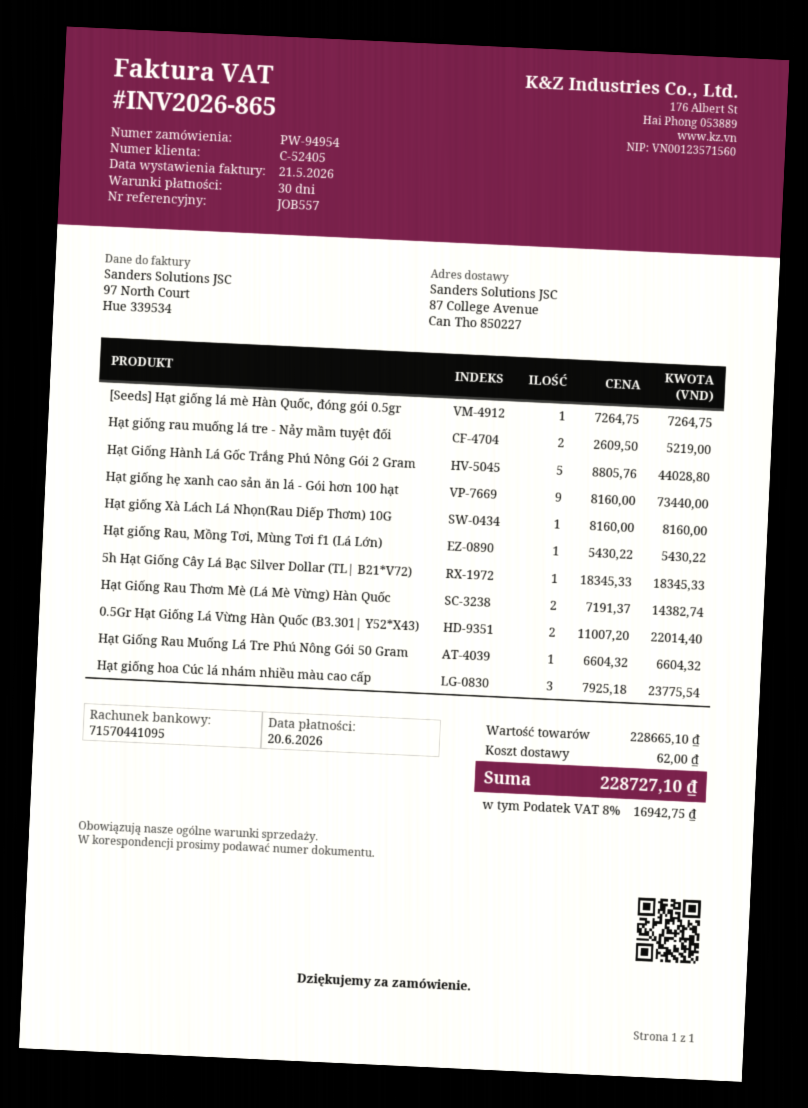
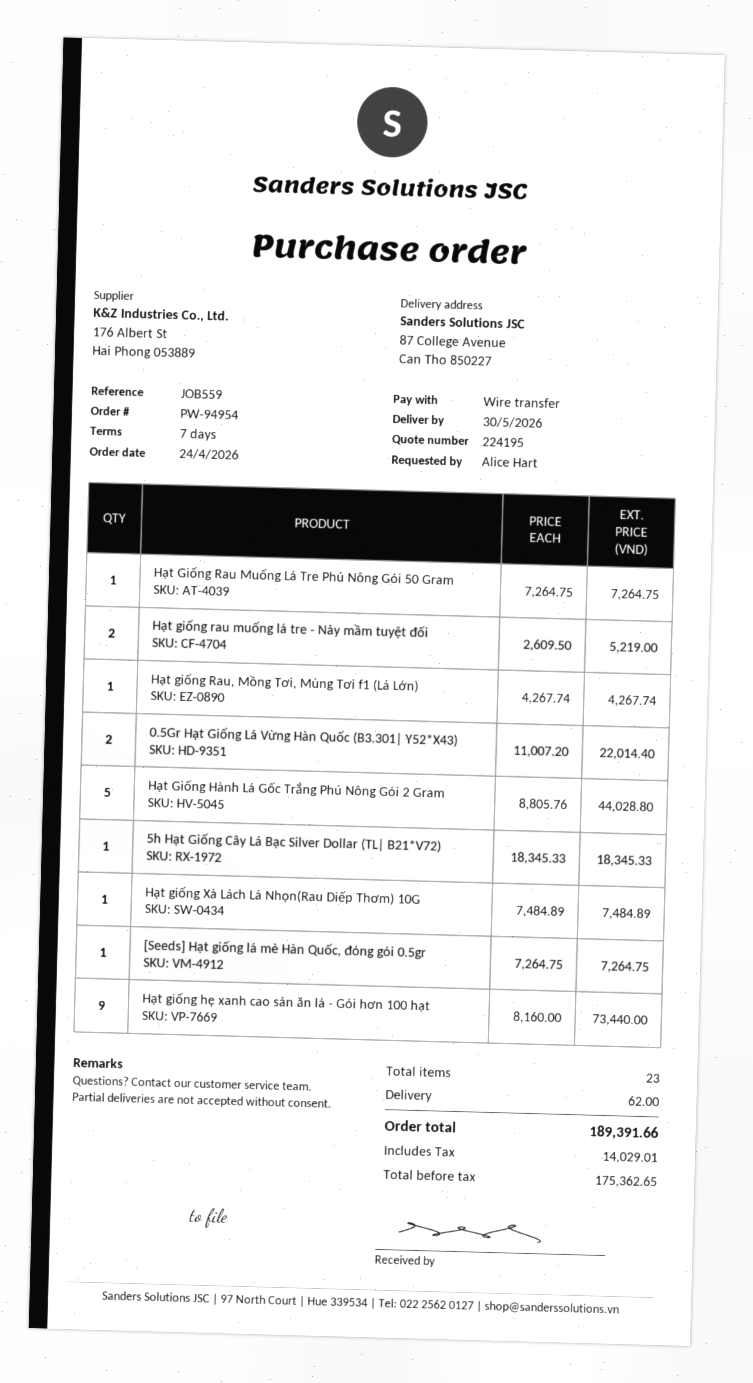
payment terms: 30 days -> 7 days
reference: JOB557 -> JOB559
Hạt giống Xà Lách Lá Nhọn(Rau Diếp Thơm) 10G: 1 x 8160.00 = 8160.00 -> 1 x 7484.89 = 7484.89
Hạt giống Rau, Mồng Tơi, Mùng Tơi f1 (Lá Lớn): 1 x 5430.22 = 5430.22 -> 1 x 4267.74 = 4267.74
Hạt Giống Rau Thơm Mè (Lá Mè Vừng) Hàn Quốc: 2 x 7191.37 = 14382.74 -> none
Hạt Giống Rau Muống Lá Tre Phú Nông Gói 50 Gram: 1 x 6604.32 = 6604.32 -> 1 x 7264.75 = 7264.75
Hạt giống hoa Cúc lá nhám nhiều màu cao cấp: 3 x 7925.18 = 23775.54 -> none
tax: 16942.75 -> 14029.01
total: 228727.10 -> 189391.66

